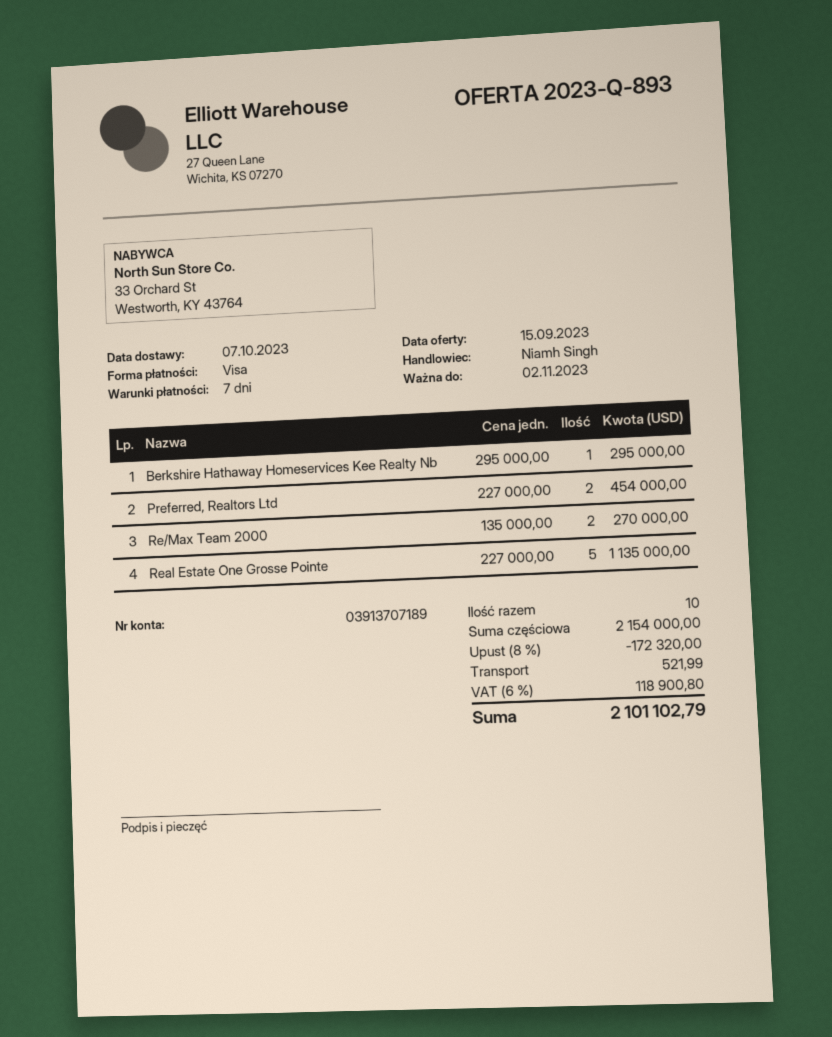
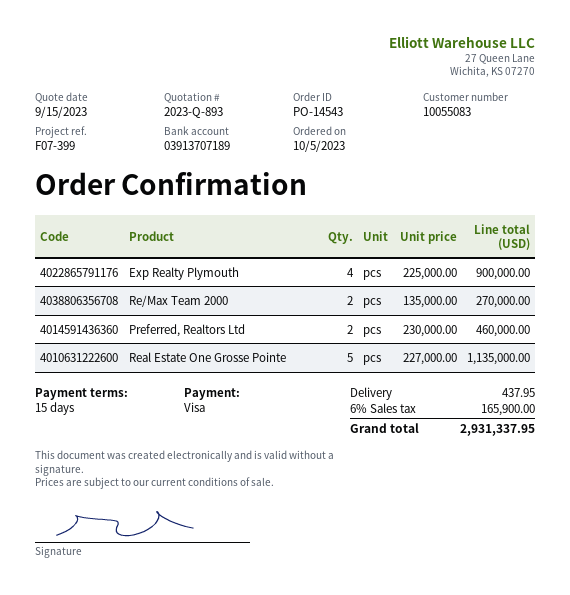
payment terms: 7 days -> 15 days
Berkshire Hathaway Homeservices Kee Realty Nb: 1 x 295000.00 = 295000.00 -> none
Preferred, Realtors Ltd: 2 x 227000.00 = 454000.00 -> 2 x 230000.00 = 460000.00
Exp Realty Plymouth: none -> 4 x 225000.00 = 900000.00
discount: 8% = 172320.00 -> none
shipping: 521.99 -> 437.95
tax: 6% = 118900.80 -> 6% = 165900.00
total: 2101102.79 -> 2931337.95

